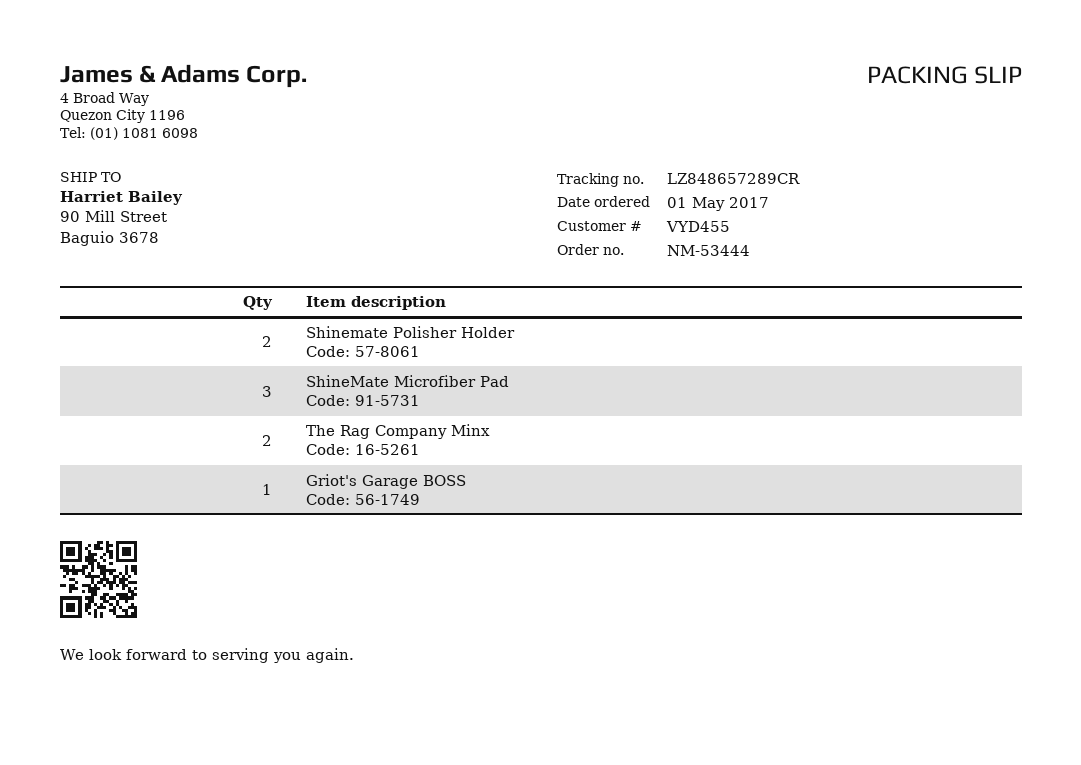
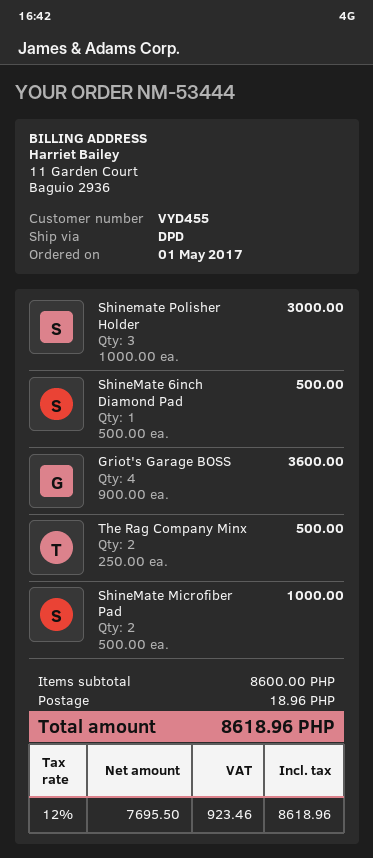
Shinemate Polisher Holder: 2 -> 3
ShineMate Microfiber Pad: 3 -> 2
Griot's Garage BOSS: 1 -> 4
ShineMate 6inch Diamond Pad: none -> 1

